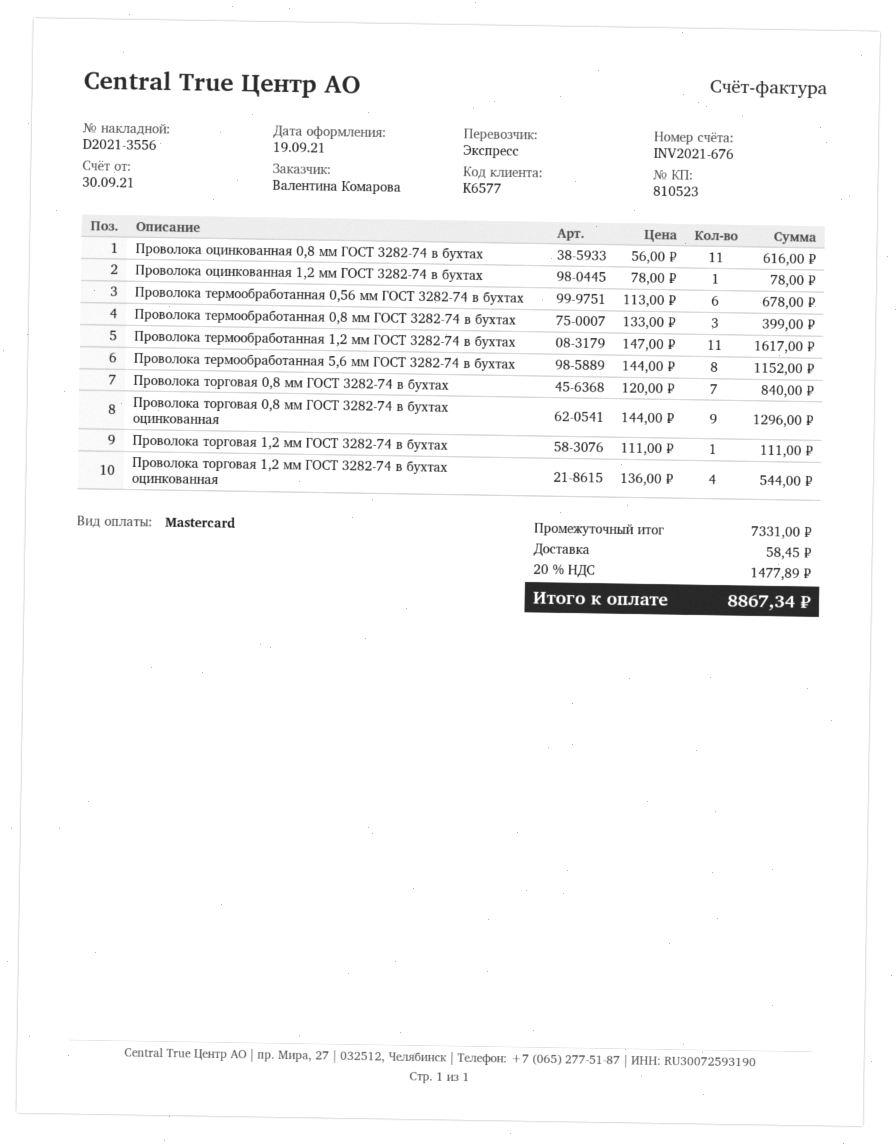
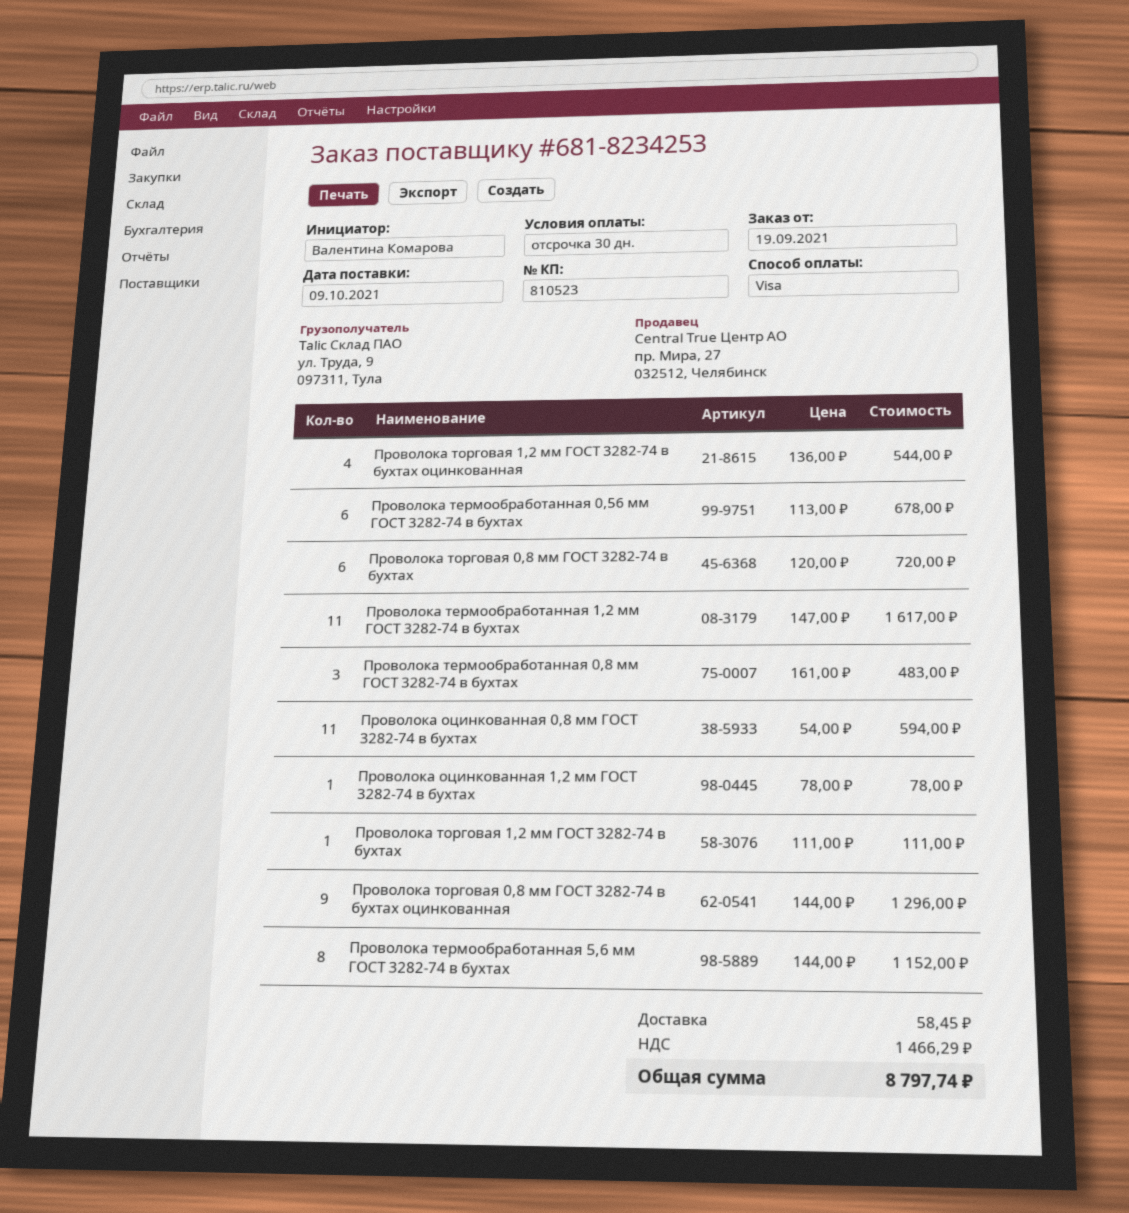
payment method: Mastercard -> Visa
Проволока оцинкованная 0,8 мм ГОСТ 3282-74 в бухтах: 11 x 56.00 = 616.00 -> 11 x 54.00 = 594.00
Проволока термообработанная 0,8 мм ГОСТ 3282-74 в бухтах: 3 x 133.00 = 399.00 -> 3 x 161.00 = 483.00
Проволока торговая 0,8 мм ГОСТ 3282-74 в бухтах: 7 x 120.00 = 840.00 -> 6 x 120.00 = 720.00
tax: 1477.89 -> 1466.29
total: 8867.34 -> 8797.74

